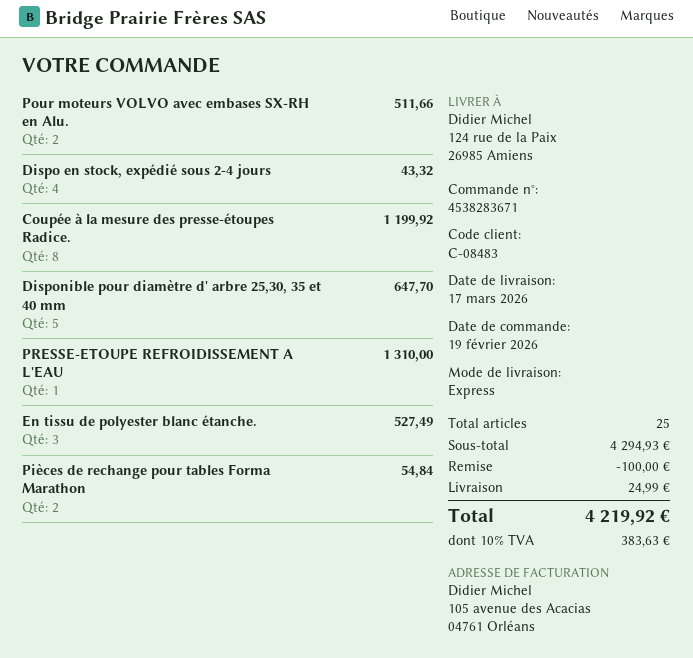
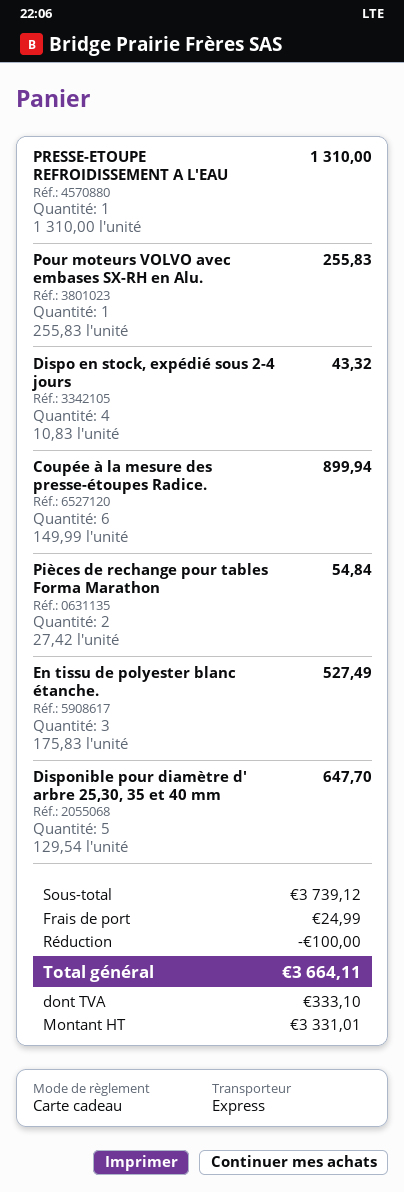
Pour moteurs VOLVO avec embases SX-RH en Alu.: 2 for 511.66 -> 1 for 255.83
Coupée à la mesure des presse-étoupes Radice.: 8 for 1199.92 -> 6 for 899.94
subtotal: 4294.93 -> 3739.12
tax: 383.63 -> 333.10
total: 4219.92 -> 3664.11

